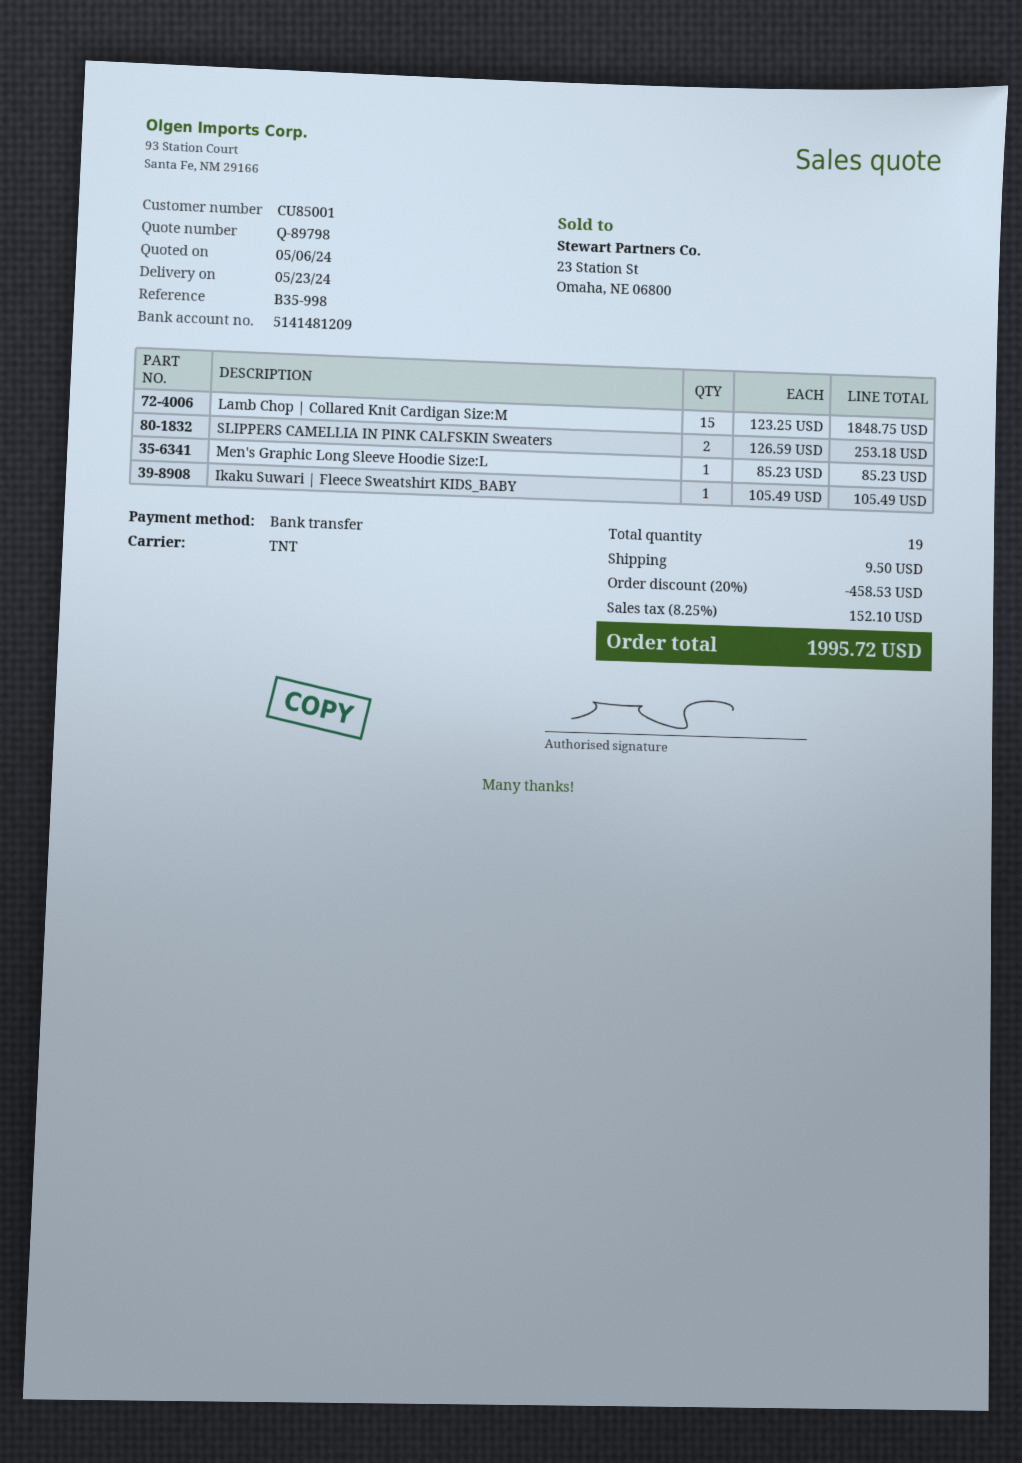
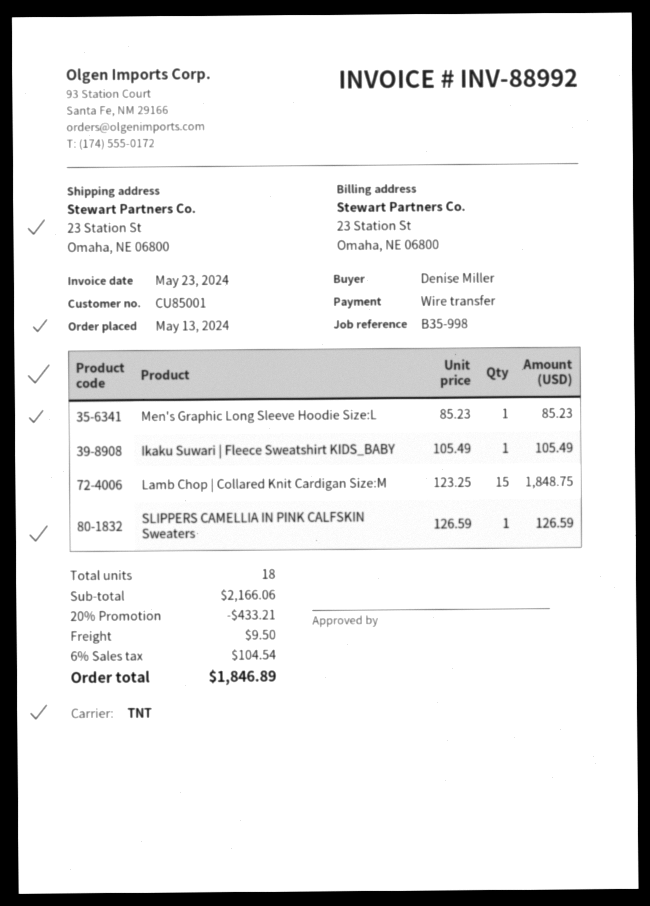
SLIPPERS CAMELLIA IN PINK CALFSKIN Sweaters: 2 x 126.59 = 253.18 -> 1 x 126.59 = 126.59
total quantity: 19 -> 18
discount: 20% = 458.53 -> 20% = 433.21
tax: 8.25% = 152.10 -> 6% = 104.54
total: 1995.72 -> 1846.89

